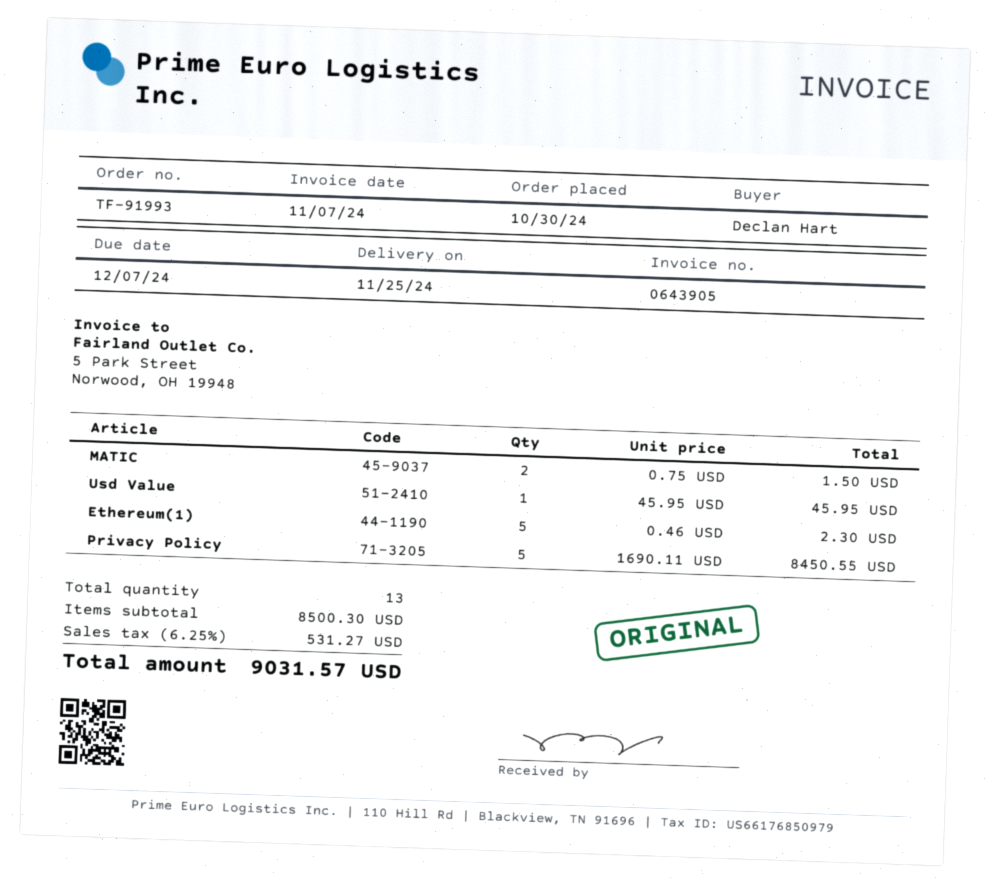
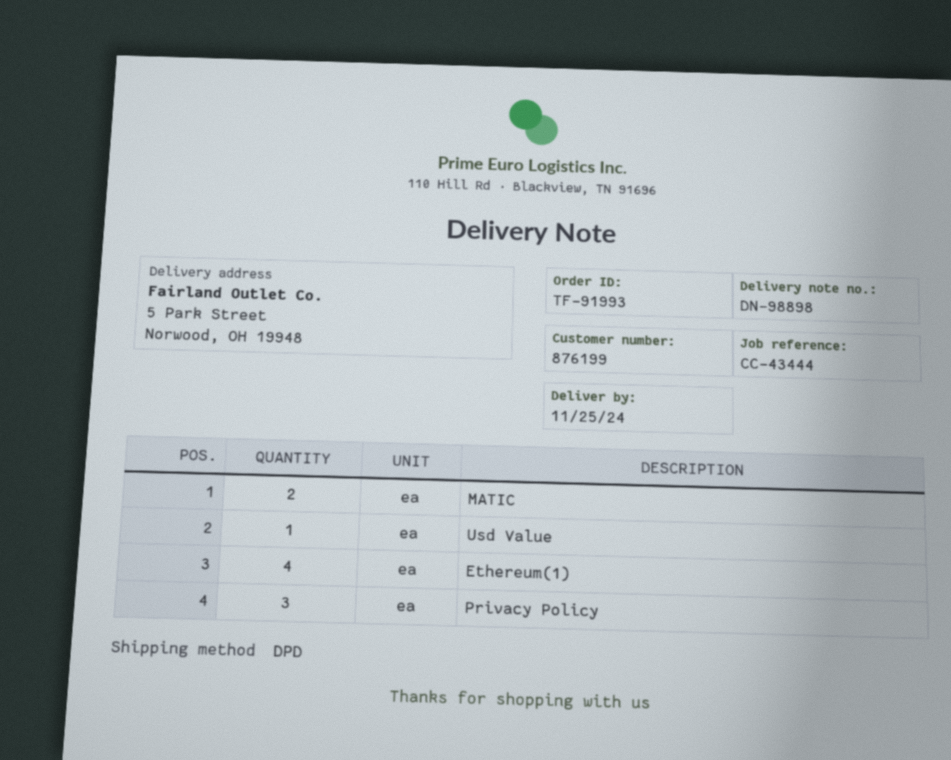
Ethereum(1): 5 -> 4
Privacy Policy: 5 -> 3

